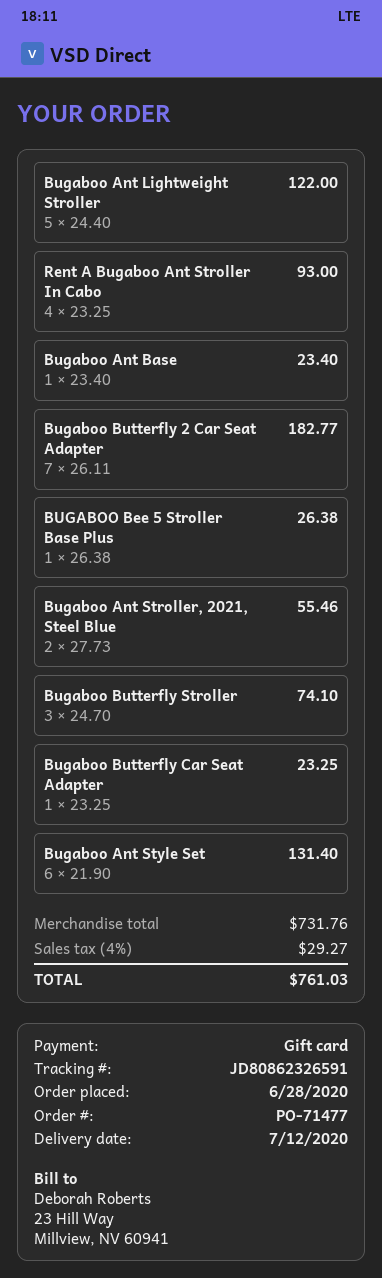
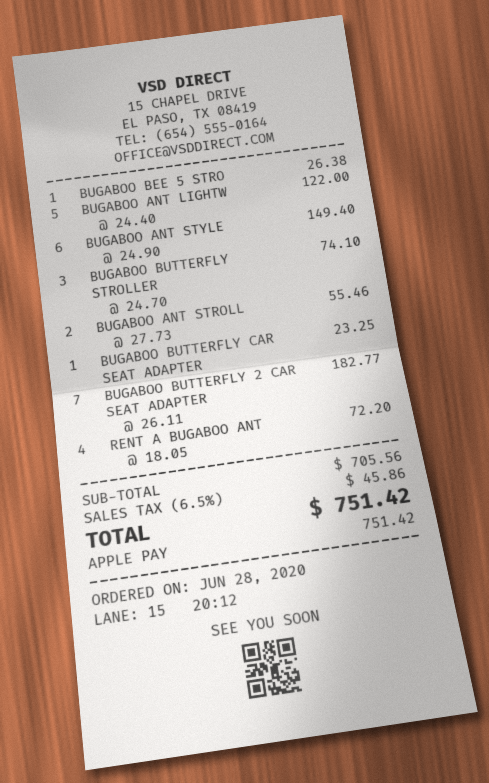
payment method: gift card -> Apple Pay
Rent A Bugaboo Ant Stroller In Cabo: 4 x 23.25 = 93.00 -> 4 x 18.05 = 72.20
Bugaboo Ant Base: 1 x 23.40 = 23.40 -> none
Bugaboo Ant Style Set: 6 x 21.90 = 131.40 -> 6 x 24.90 = 149.40
subtotal: 731.76 -> 705.56
tax: 4% = 29.27 -> 6.5% = 45.86
total: 761.03 -> 751.42

